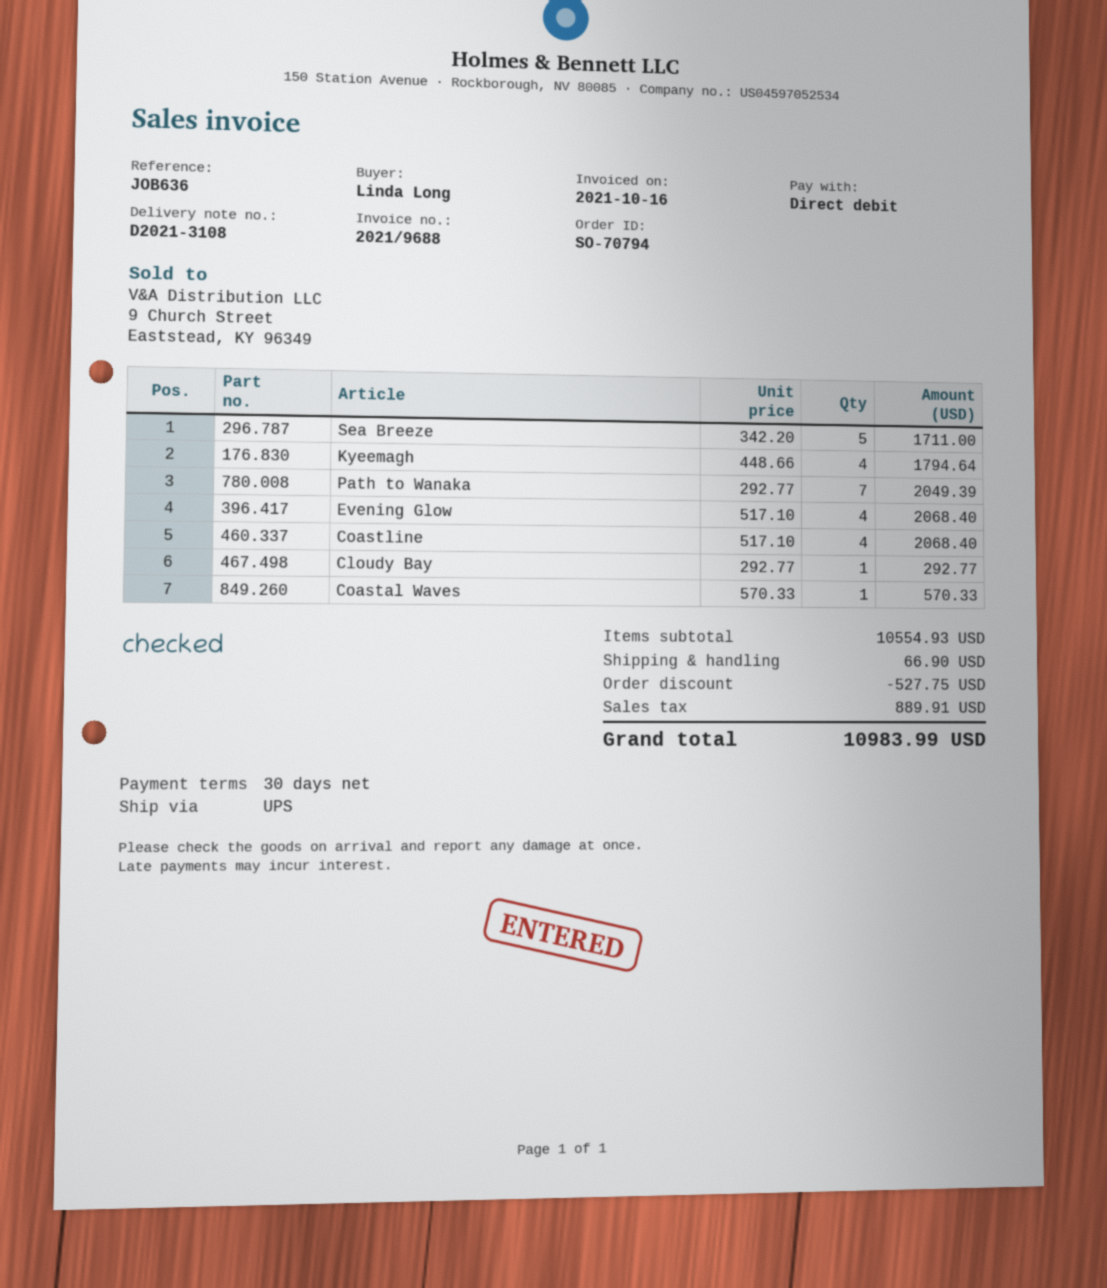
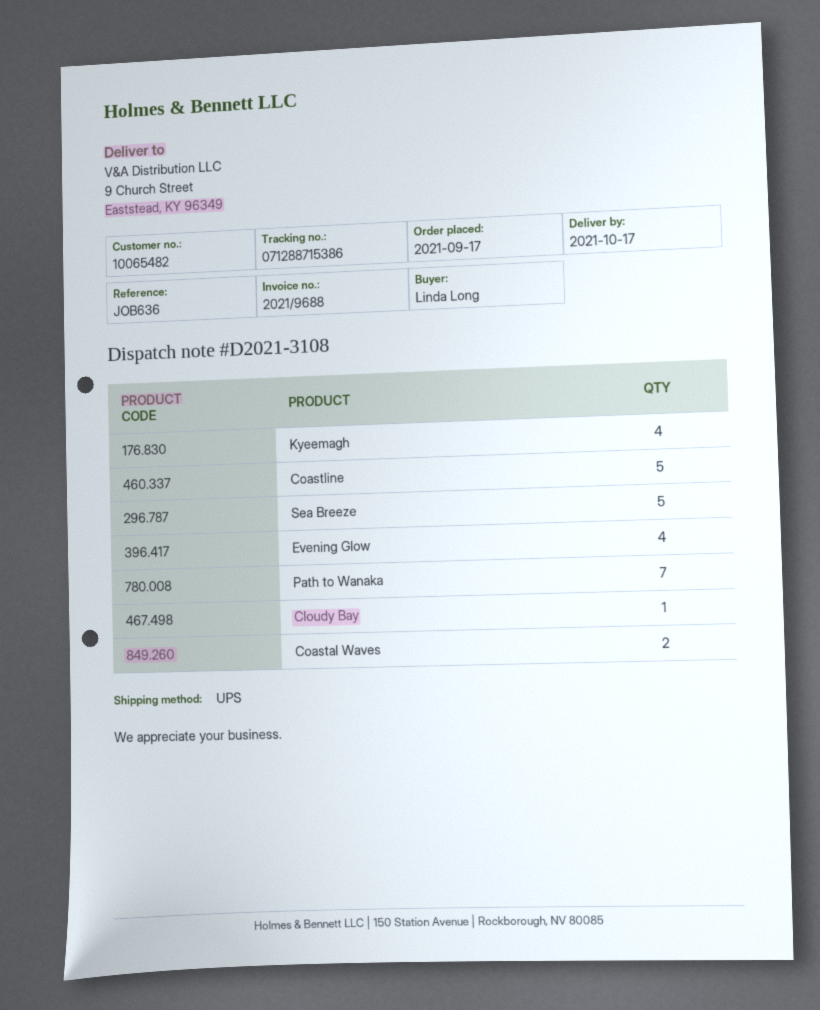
Coastline: 4 -> 5
Coastal Waves: 1 -> 2

